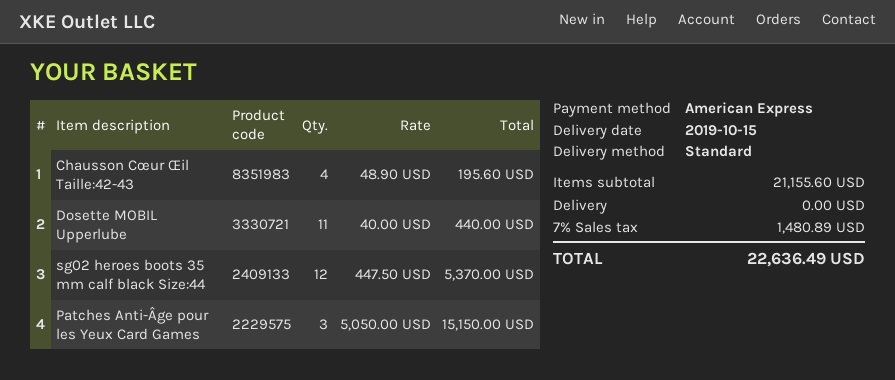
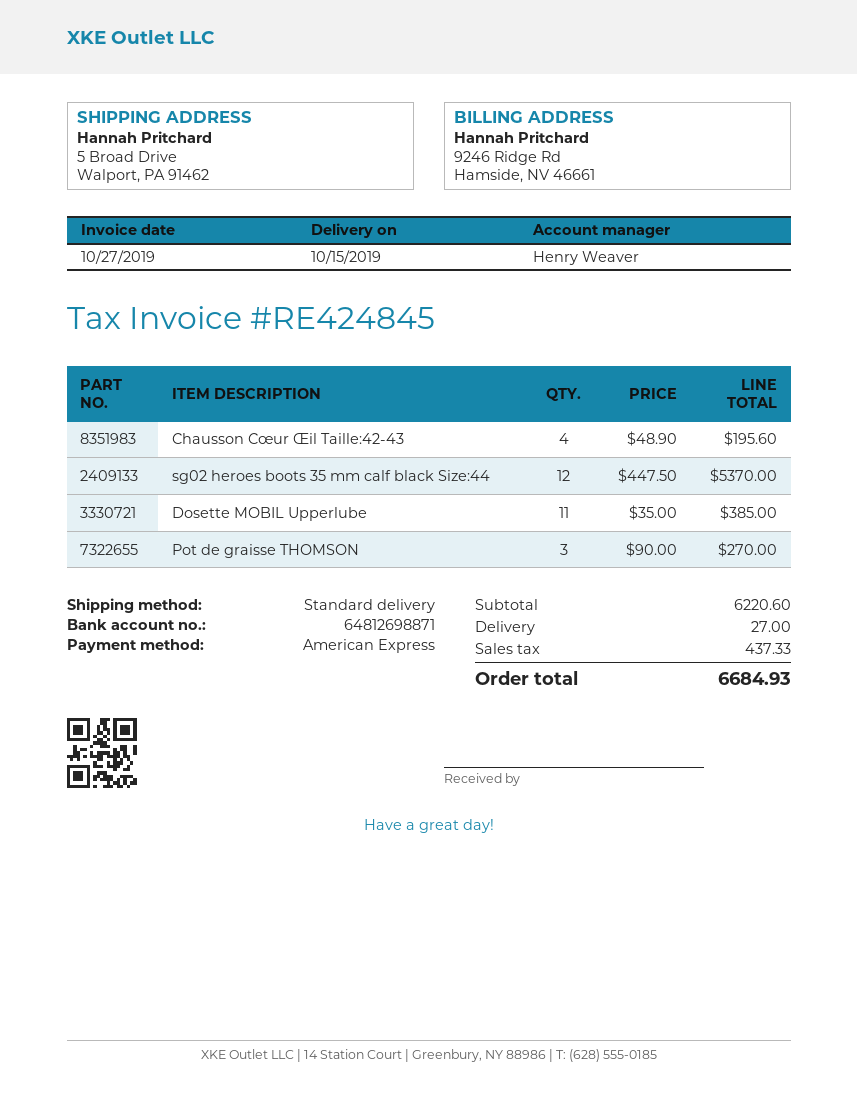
Dosette MOBIL Upperlube: 11 x 40.00 = 440.00 -> 11 x 35.00 = 385.00
Patches Anti-Âge pour les Yeux Card Games: 3 x 5050.00 = 15150.00 -> none
Pot de graisse THOMSON: none -> 3 x 90.00 = 270.00
subtotal: 21155.60 -> 6220.60
shipping: 0.00 -> 27.00
tax: 1480.89 -> 437.33
total: 22636.49 -> 6684.93

